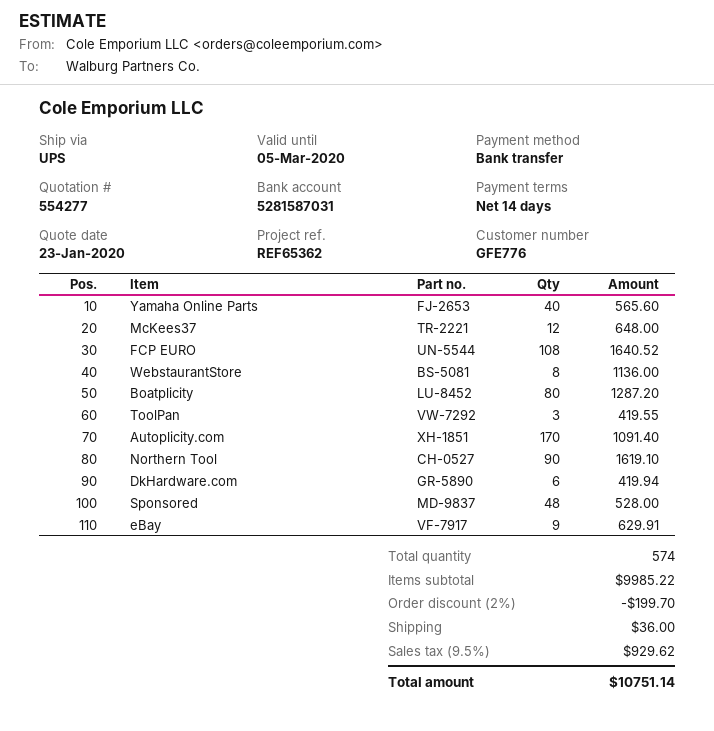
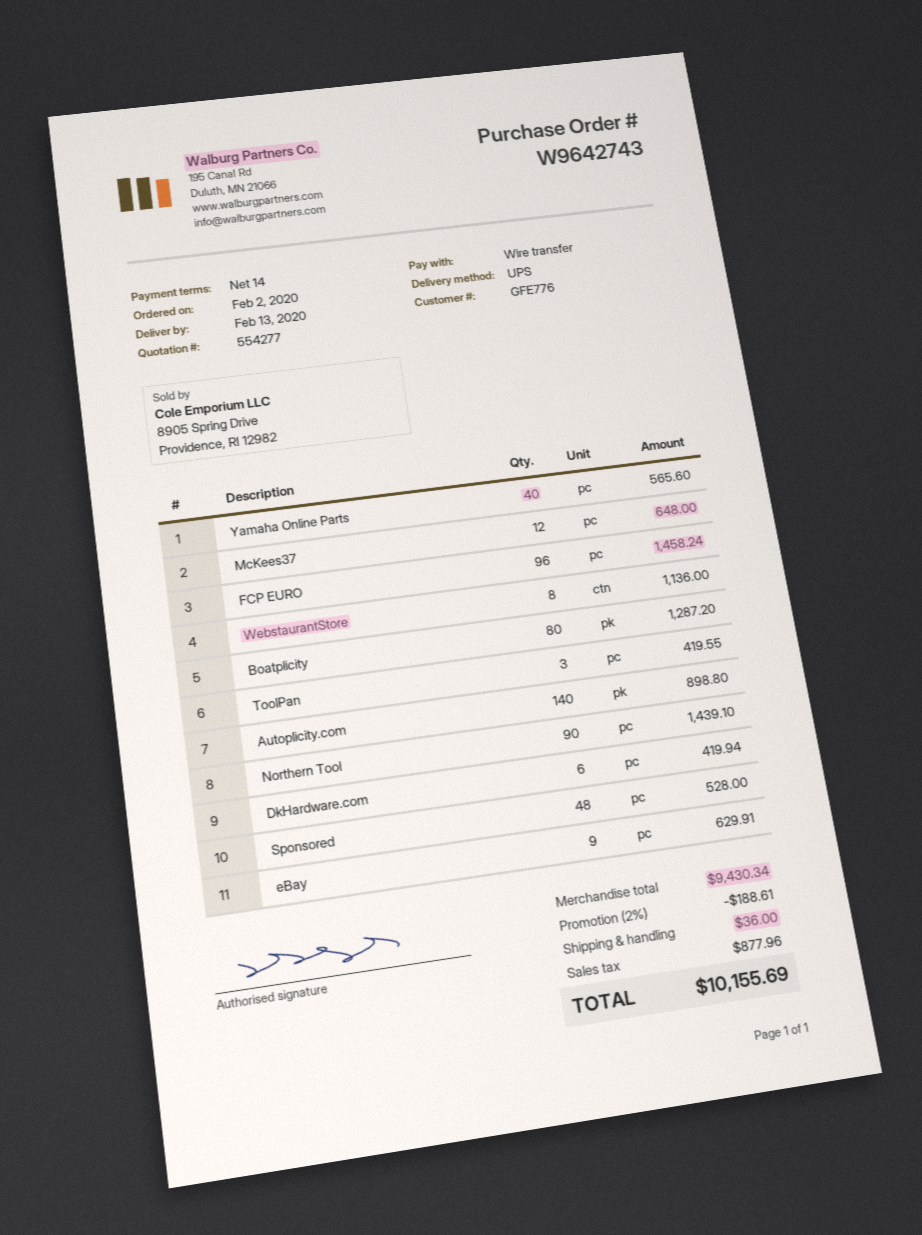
FCP EURO: 108 for 1640.52 -> 96 for 1458.24
Autoplicity.com: 170 for 1091.40 -> 140 for 898.80
Northern Tool: 90 for 1619.10 -> 90 for 1439.10
subtotal: 9985.22 -> 9430.34
discount: 2% = 199.70 -> 2% = 188.61
tax: 929.62 -> 877.96
total: 10751.14 -> 10155.69

